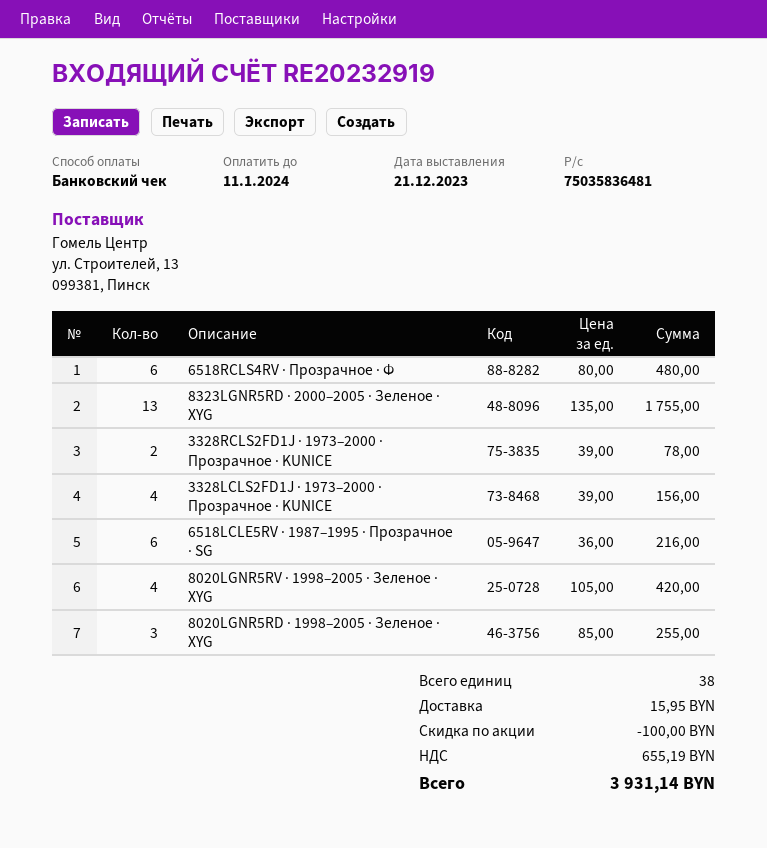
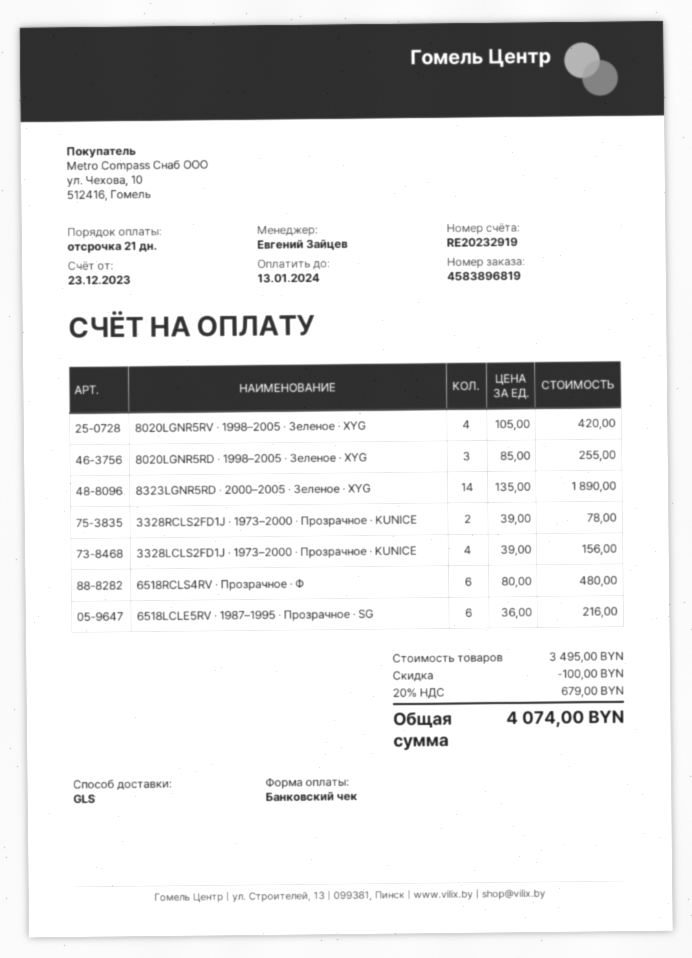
invoice date: 2023-12-21 -> 2023-12-23
due date: 2024-01-11 -> 2024-01-13
8323LGNR5RD · 2000–2005 · Зеленое · XYG: 13 x 135.00 = 1755.00 -> 14 x 135.00 = 1890.00
shipping: 15.95 -> none
tax: 655.19 -> 679.00
total: 3931.14 -> 4074.00

